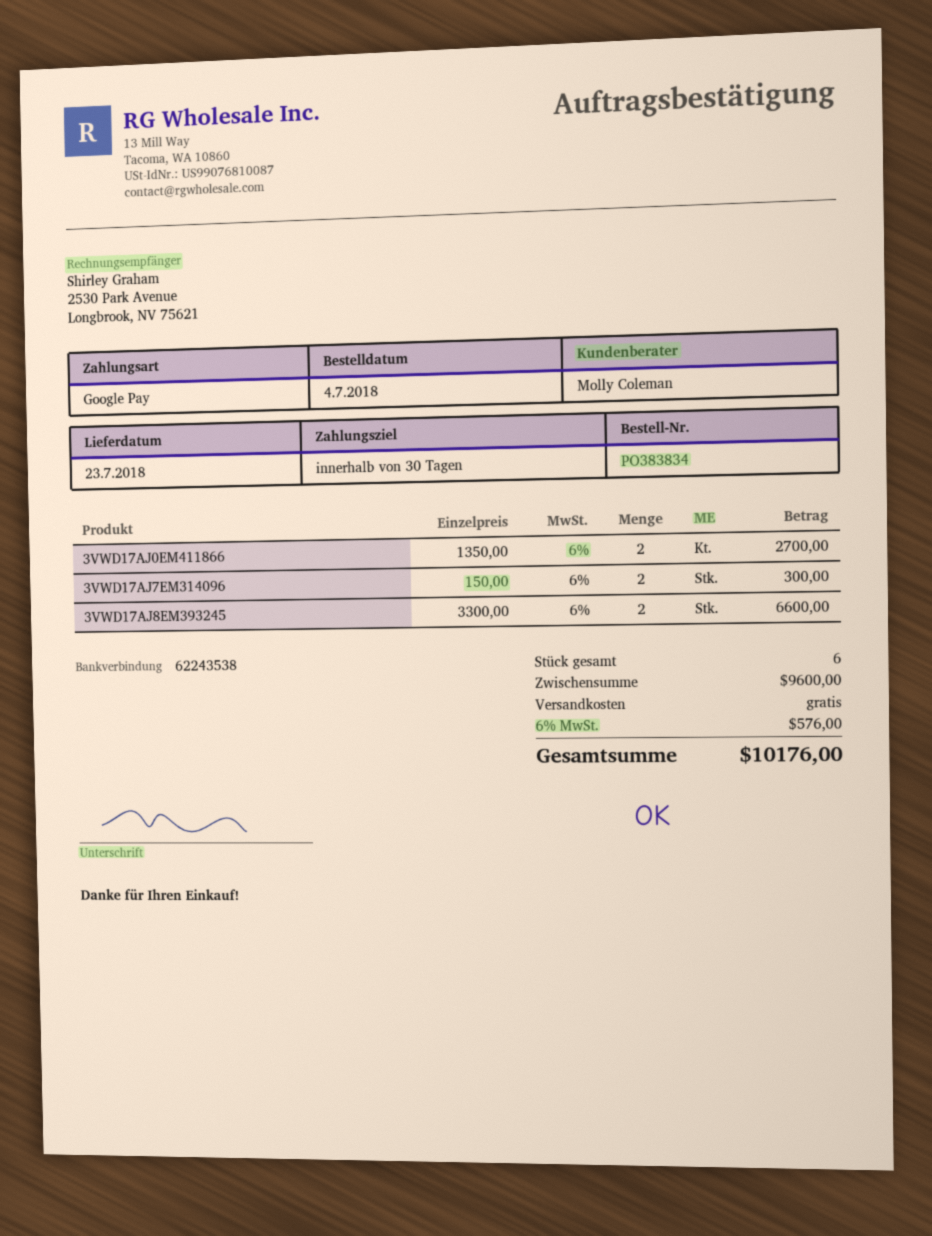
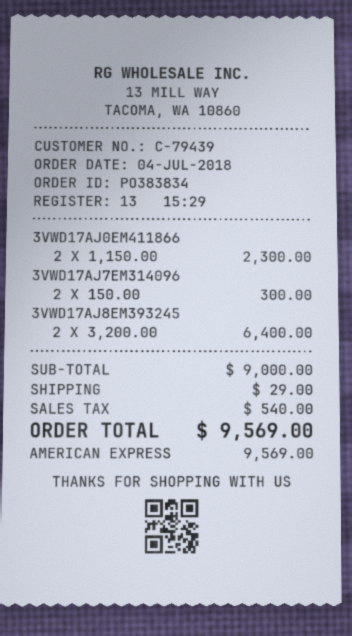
payment method: Google Pay -> American Express
3VWD17AJ0EM411866: 2 x 1350.00 = 2700.00 -> 2 x 1150.00 = 2300.00
3VWD17AJ8EM393245: 2 x 3300.00 = 6600.00 -> 2 x 3200.00 = 6400.00
subtotal: 9600.00 -> 9000.00
shipping: 0.00 -> 29.00
tax: 576.00 -> 540.00
total: 10176.00 -> 9569.00

